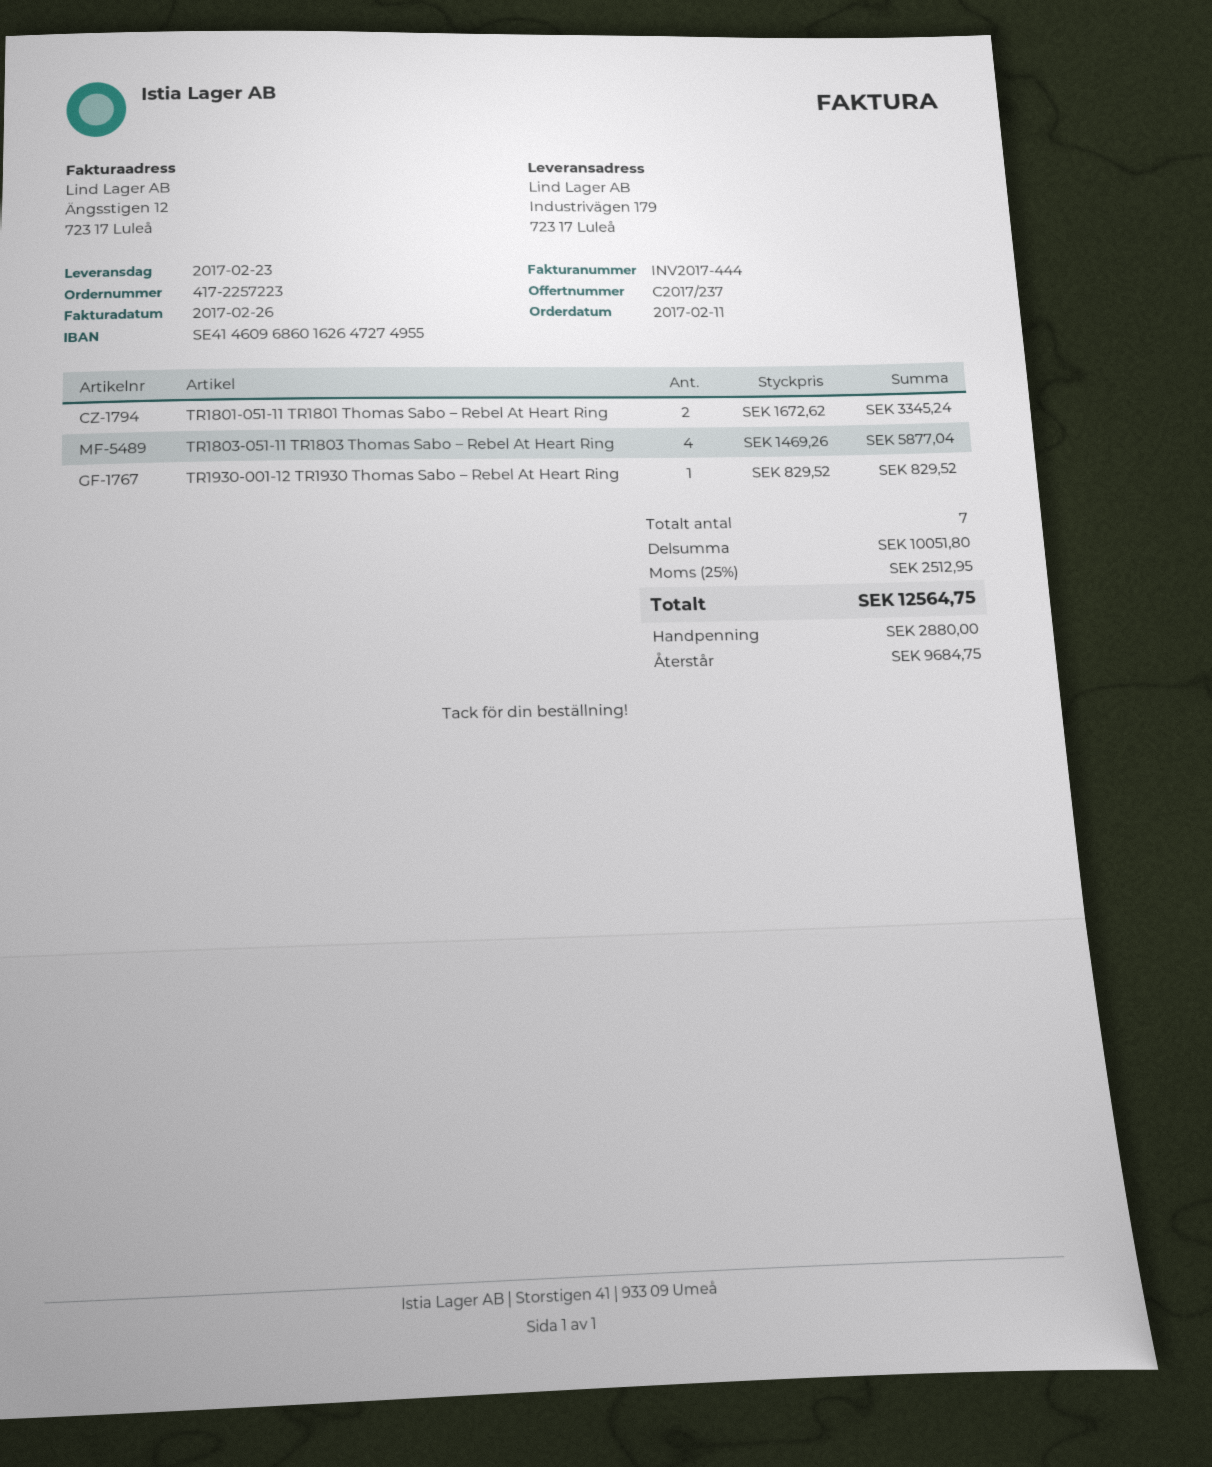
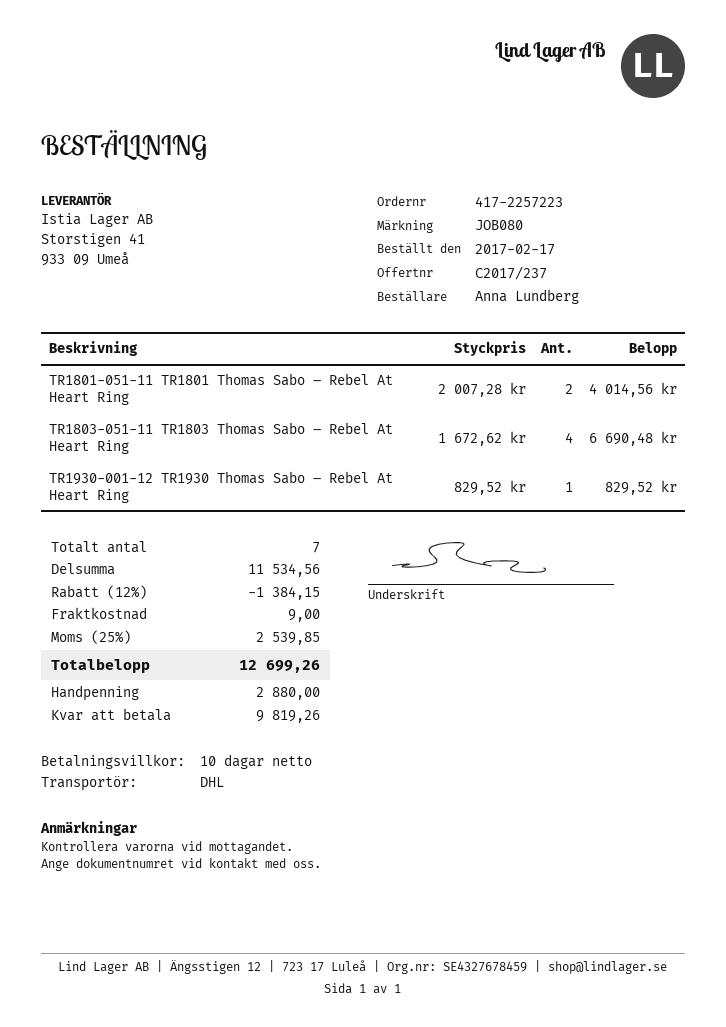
order date: 2017-02-11 -> 2017-02-17
TR1801-051-11 TR1801 Thomas Sabo – Rebel At Heart Ring: 2 x 1672.62 = 3345.24 -> 2 x 2007.28 = 4014.56
TR1803-051-11 TR1803 Thomas Sabo – Rebel At Heart Ring: 4 x 1469.26 = 5877.04 -> 4 x 1672.62 = 6690.48
subtotal: 10051.80 -> 11534.56
discount: none -> 12% = 1384.15
shipping: none -> 9.00
tax: 25% = 2512.95 -> 25% = 2539.85
total: 12564.75 -> 12699.26
balance: 9684.75 -> 9819.26

